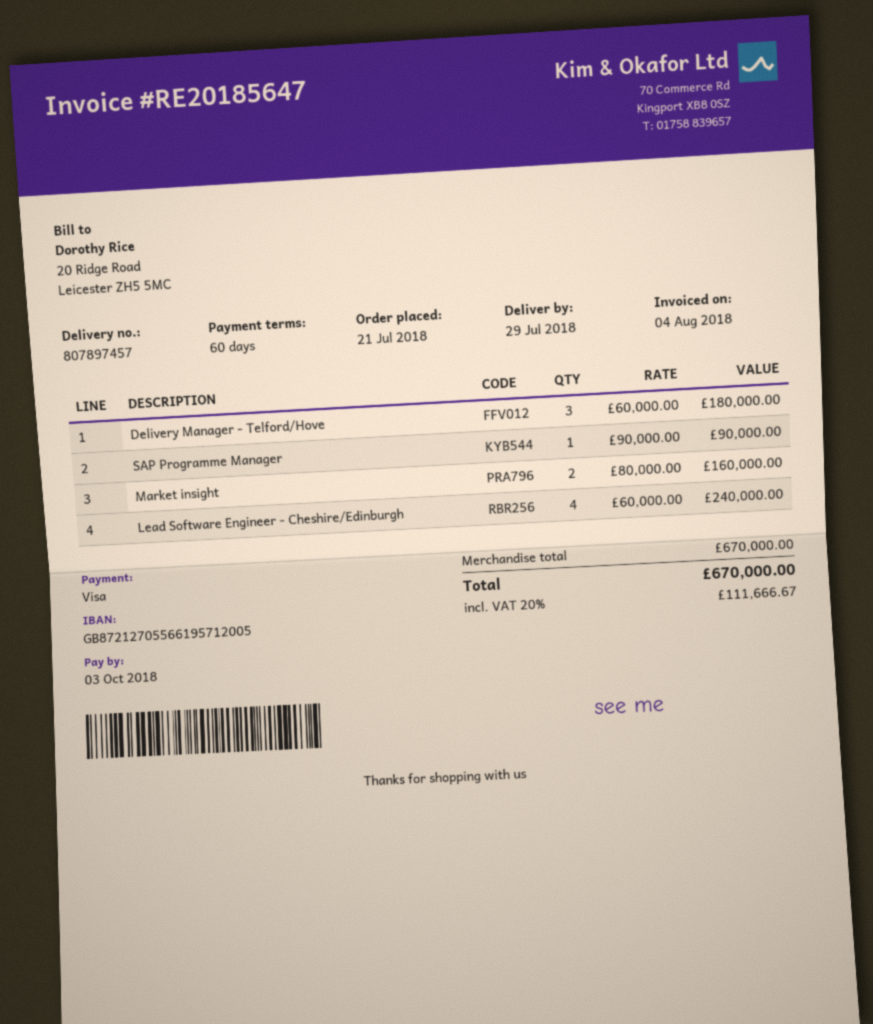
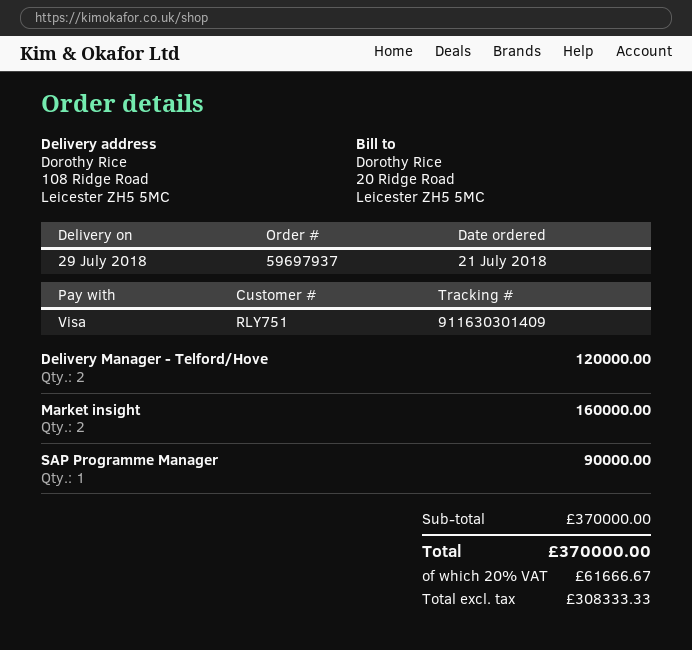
Delivery Manager - Telford/Hove: 3 for 180000.00 -> 2 for 120000.00
Lead Software Engineer - Cheshire/Edinburgh: 4 for 240000.00 -> none
subtotal: 670000.00 -> 370000.00
tax: 20% = 111666.67 -> 20% = 61666.67
total: 670000.00 -> 370000.00

